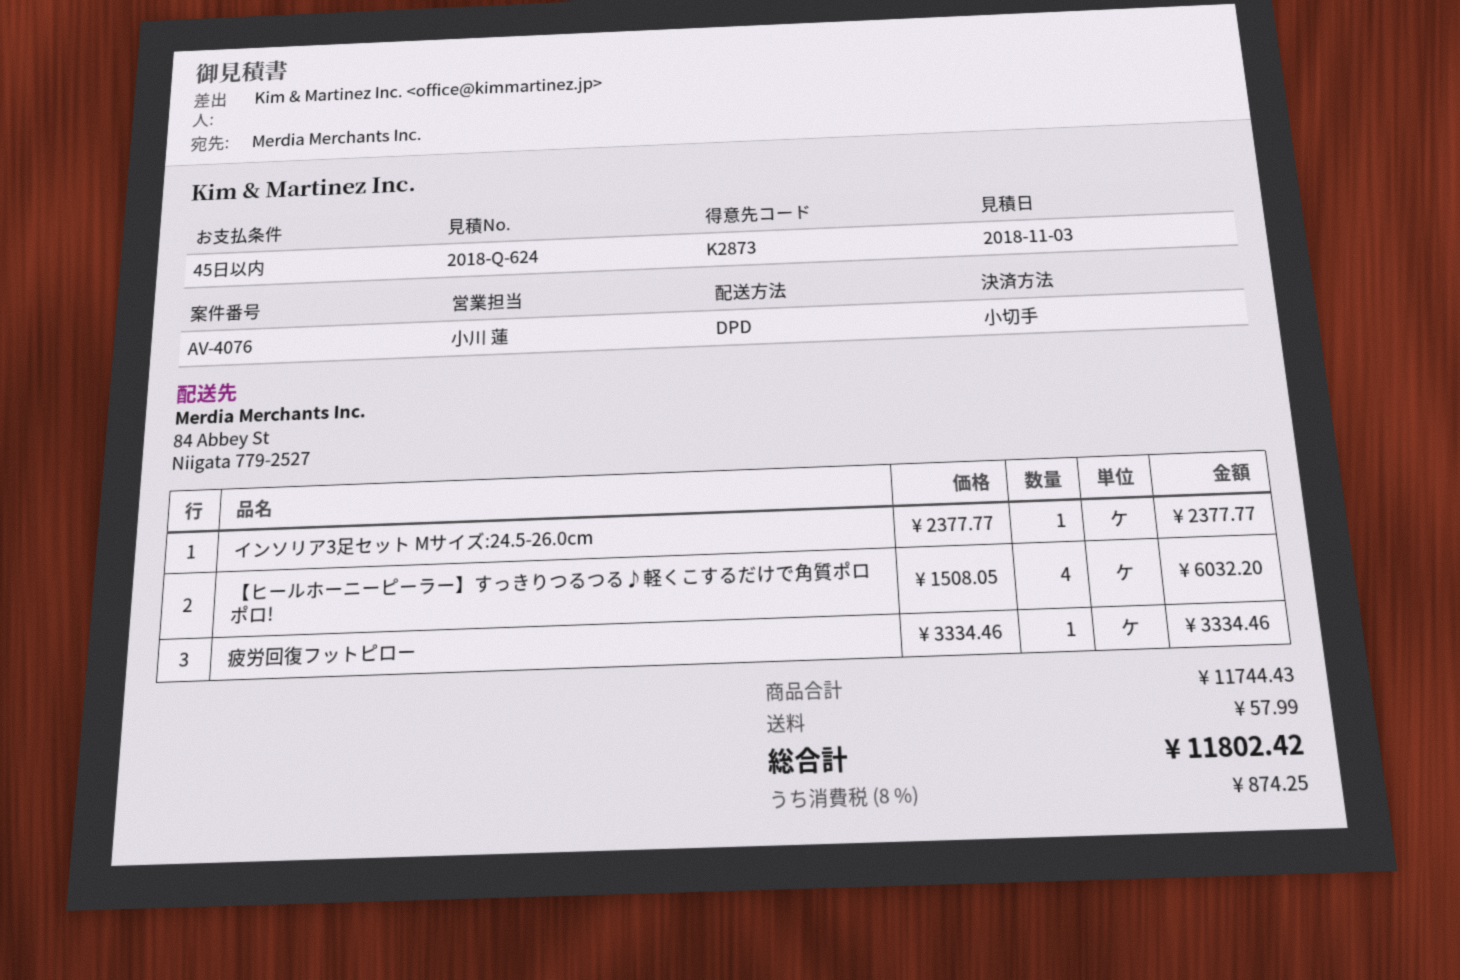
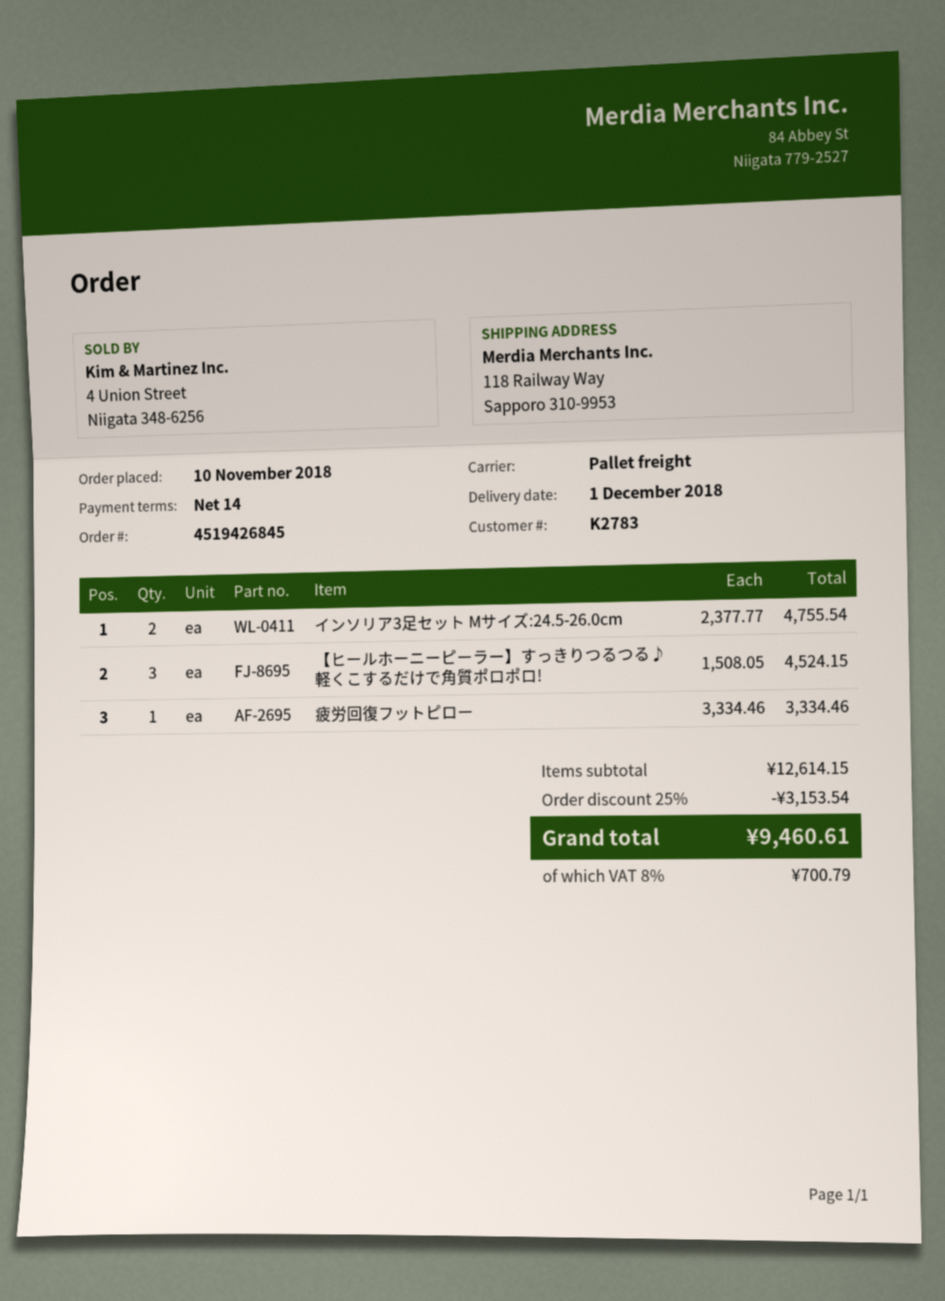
payment terms: 45 days -> 14 days
customer number: K2873 -> K2783
shipping method: DPD -> pallet freight
ship to: 84 Abbey St, Niigata 779-2527 -> 118 Railway Way, Sapporo 310-9953
インソリア3足セット Mサイズ:24.5-26.0cm: 1 x 2377.77 = 2377.77 -> 2 x 2377.77 = 4755.54
【ヒールホーニーピーラー】すっきりつるつる♪軽くこするだけで角質ポロポロ!: 4 x 1508.05 = 6032.20 -> 3 x 1508.05 = 4524.15
subtotal: 11744.43 -> 12614.15
discount: none -> 25% = 3153.54
shipping: 57.99 -> none
tax: 8% = 874.25 -> 8% = 700.79
total: 11802.42 -> 9460.61

